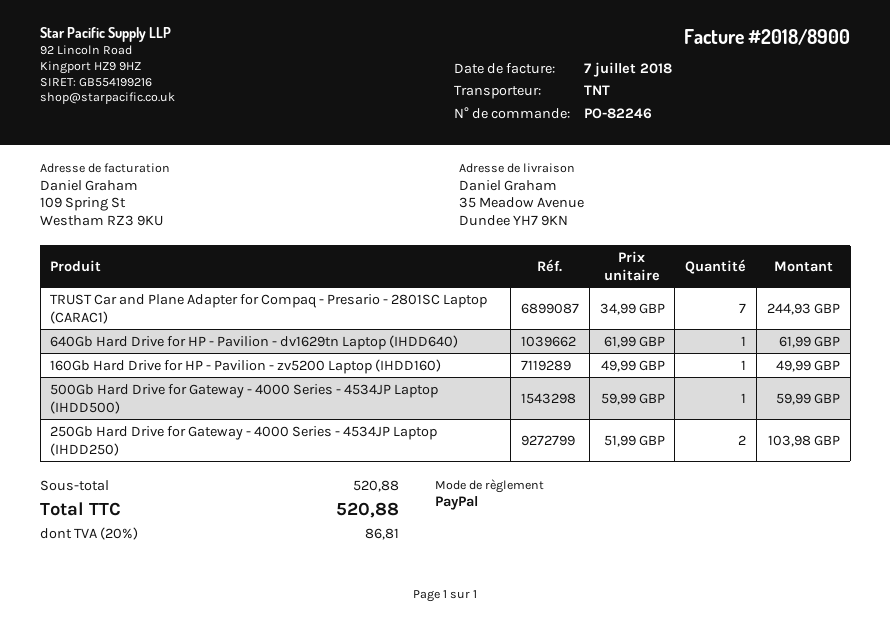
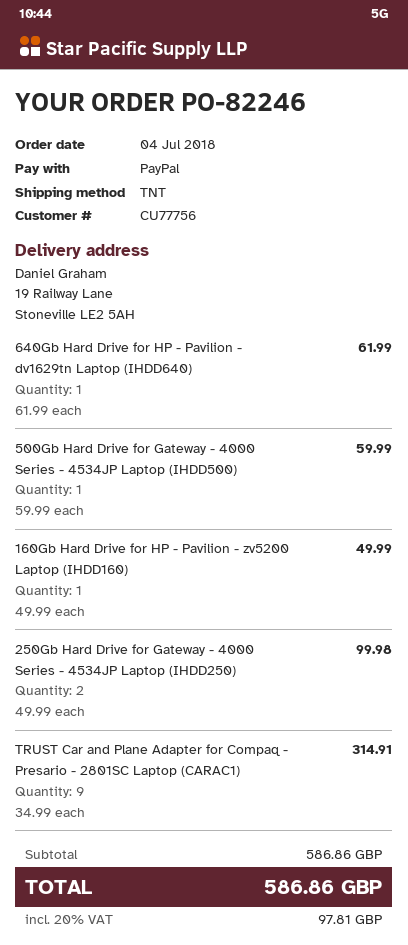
ship to: 35 Meadow Avenue, Dundee YH7 9KN -> 19 Railway Lane, Stoneville LE2 5AH
TRUST Car and Plane Adapter for Compaq - Presario - 2801SC Laptop (CARAC1): 7 x 34.99 = 244.93 -> 9 x 34.99 = 314.91
250Gb Hard Drive for Gateway - 4000 Series - 4534JP Laptop (IHDD250): 2 x 51.99 = 103.98 -> 2 x 49.99 = 99.98
subtotal: 520.88 -> 586.86
tax: 20% = 86.81 -> 20% = 97.81
total: 520.88 -> 586.86

